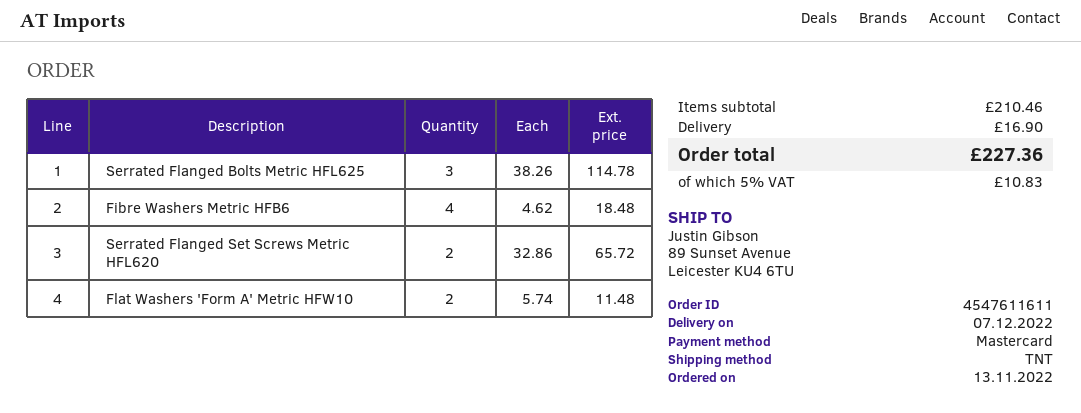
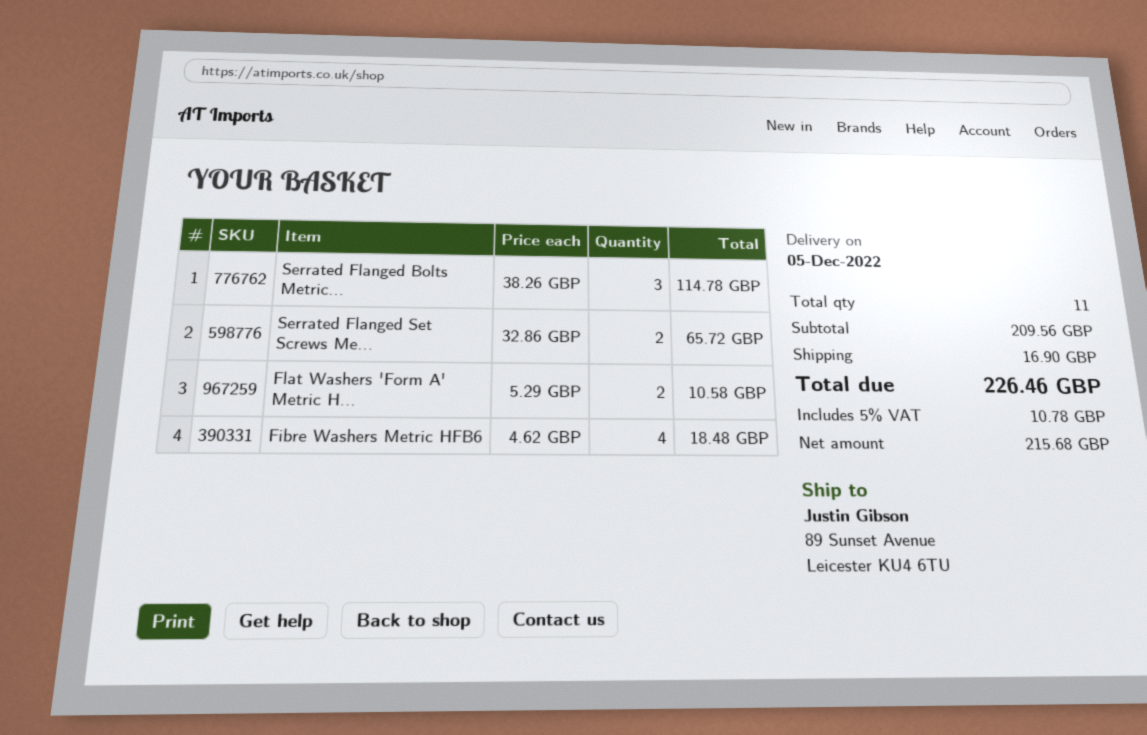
delivery date: 2022-12-07 -> 2022-12-05
Flat Washers 'Form A' Metric HFW10: 2 x 5.74 = 11.48 -> 2 x 5.29 = 10.58
subtotal: 210.46 -> 209.56
tax: 5% = 10.83 -> 5% = 10.78
total: 227.36 -> 226.46

